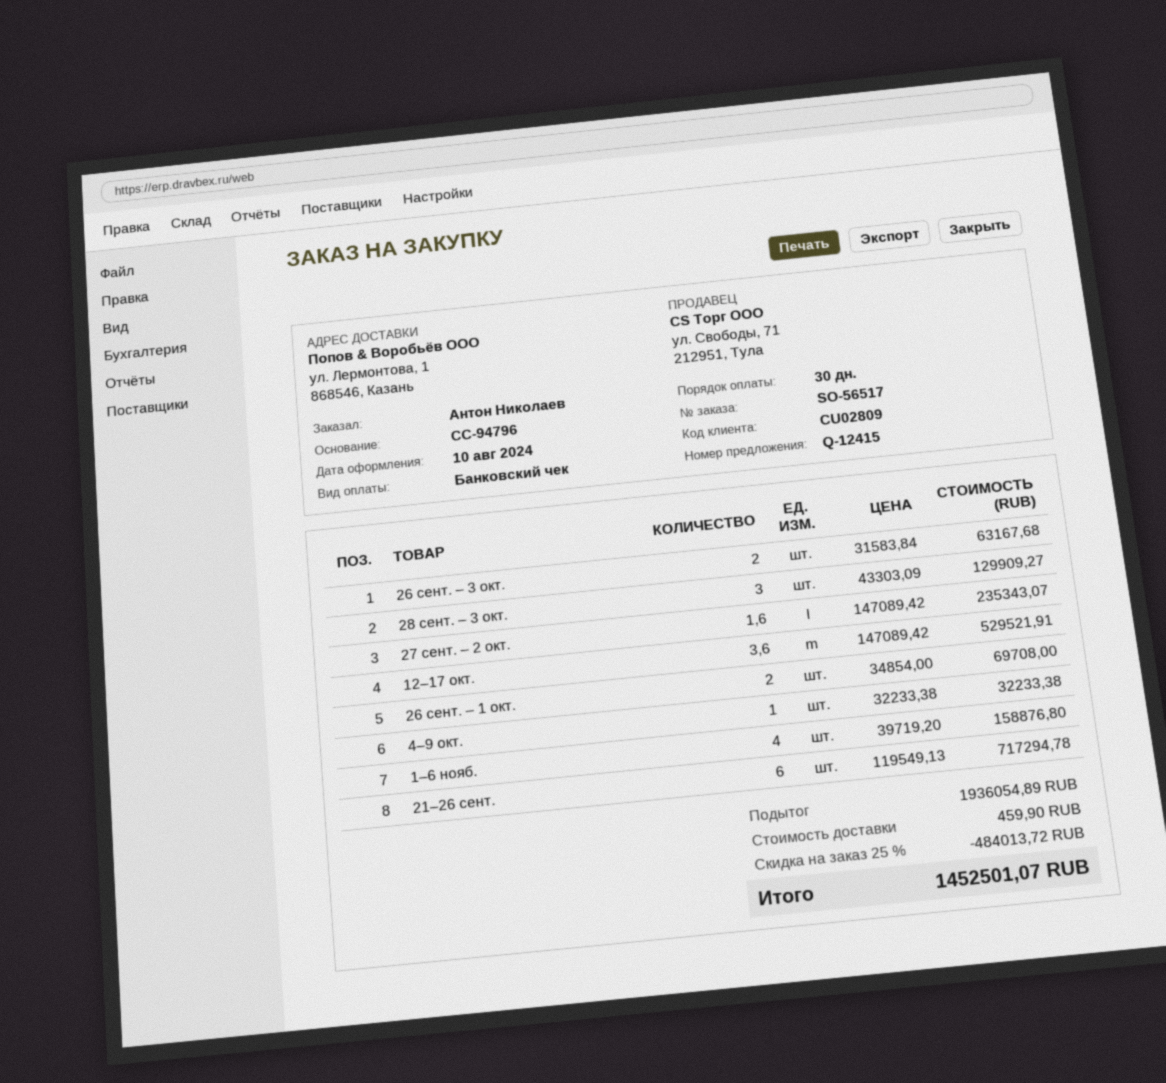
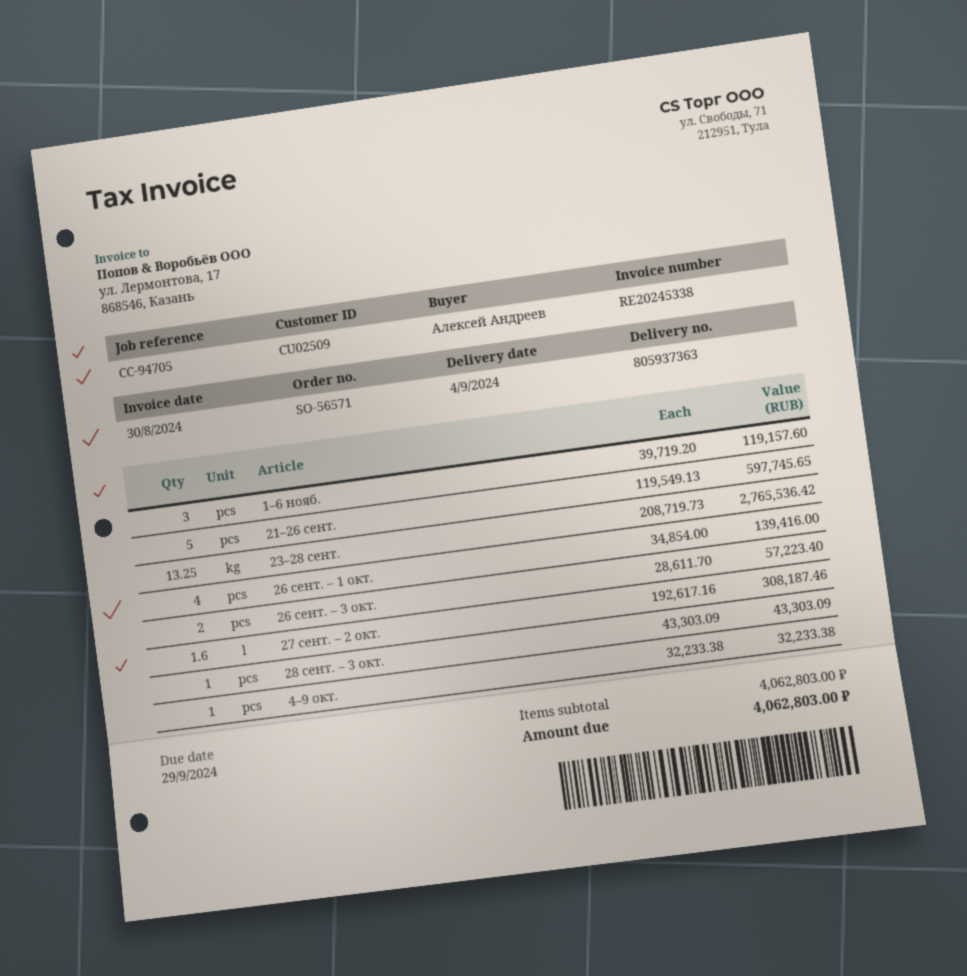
order number: SO-56517 -> SO-56571
customer number: CU02809 -> CU02509
reference: CC-94796 -> CC-94705
ordered by: Антон Николаев -> Алексей Андреев
26 сент. – 3 окт.: 2 x 31583.84 = 63167.68 -> 2 x 28611.70 = 57223.40
28 сент. – 3 окт.: 3 x 43303.09 = 129909.27 -> 1 x 43303.09 = 43303.09
27 сент. – 2 окт.: 1.6 x 147089.42 = 235343.07 -> 1.6 x 192617.16 = 308187.46
12–17 окт.: 3.6 x 147089.42 = 529521.91 -> none
26 сент. – 1 окт.: 2 x 34854.00 = 69708.00 -> 4 x 34854.00 = 139416.00
1–6 нояб.: 4 x 39719.20 = 158876.80 -> 3 x 39719.20 = 119157.60
21–26 сент.: 6 x 119549.13 = 717294.78 -> 5 x 119549.13 = 597745.65
23–28 сент.: none -> 13.25 x 208719.73 = 2765536.42
subtotal: 1936054.89 -> 4062803.00
discount: 25% = 484013.72 -> none
shipping: 459.90 -> none
total: 1452501.07 -> 4062803.00

